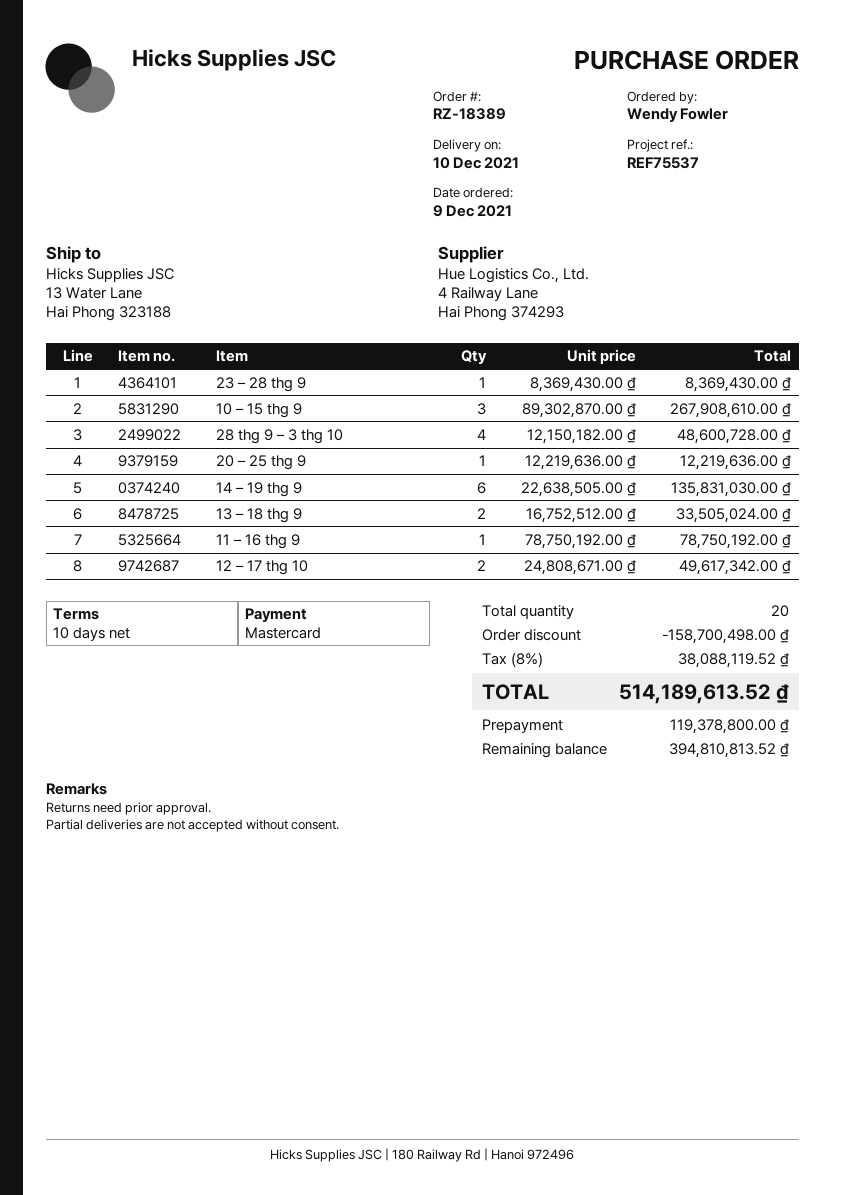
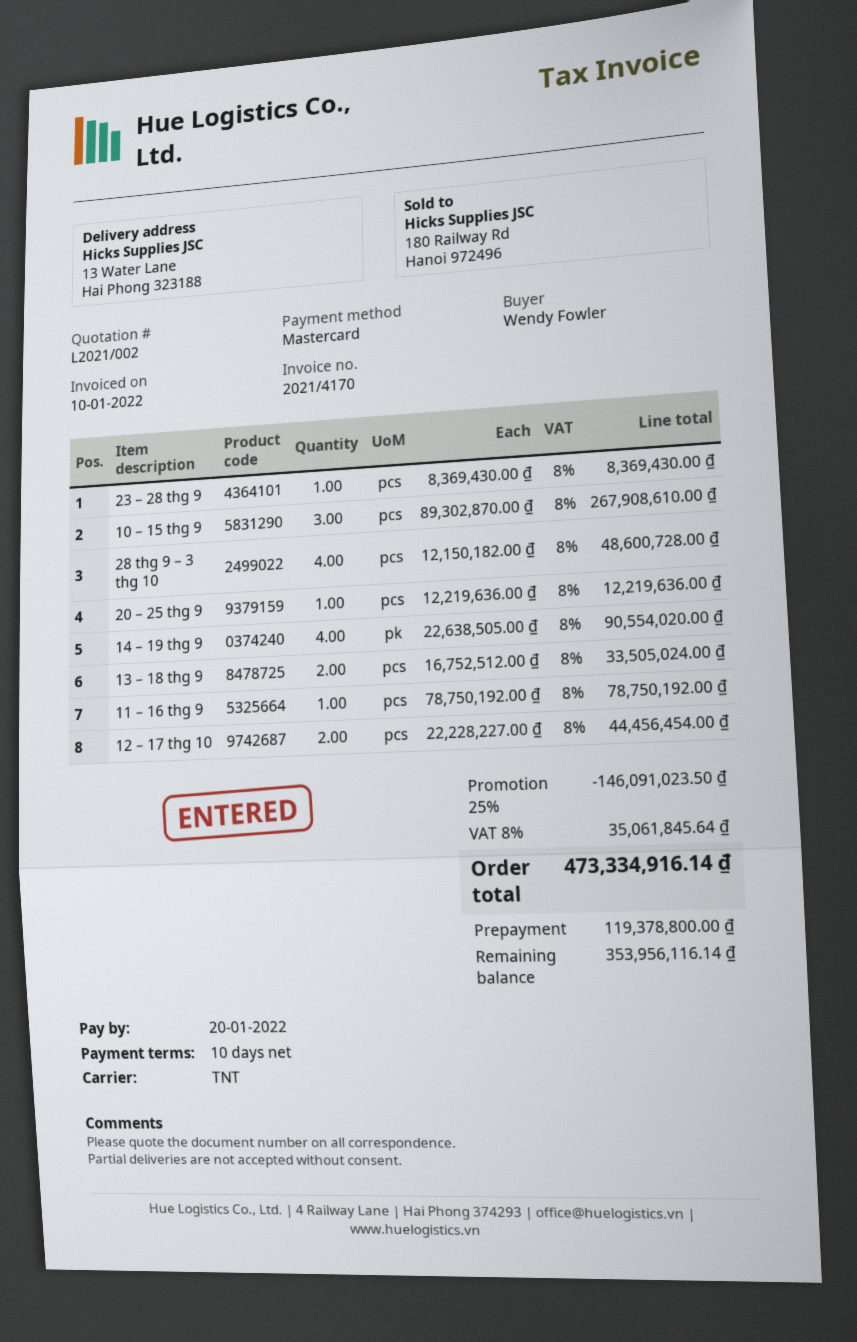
14 – 19 thg 9: 6 x 22638505.00 = 135831030.00 -> 4 x 22638505.00 = 90554020.00
12 – 17 thg 10: 2 x 24808671.00 = 49617342.00 -> 2 x 22228227.00 = 44456454.00
discount: 158700498.00 -> 146091023.50
tax: 8% = 38088119.52 -> 8% = 35061845.64
total: 514189613.52 -> 473334916.14
balance: 394810813.52 -> 353956116.14

